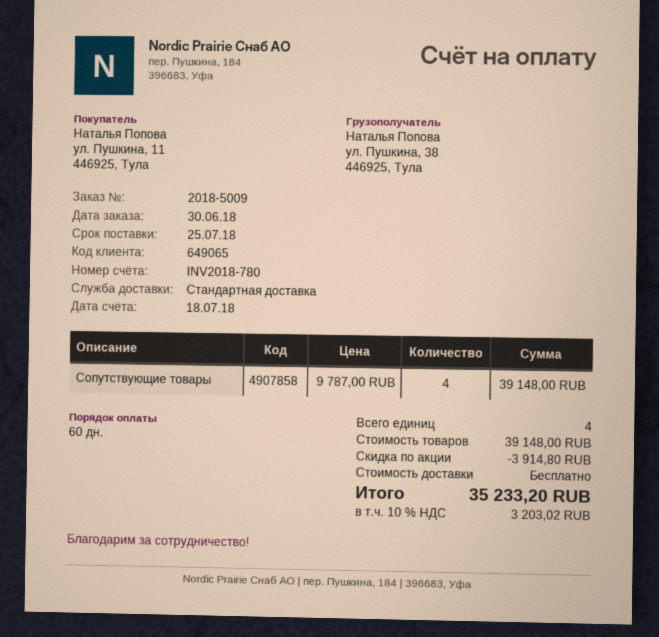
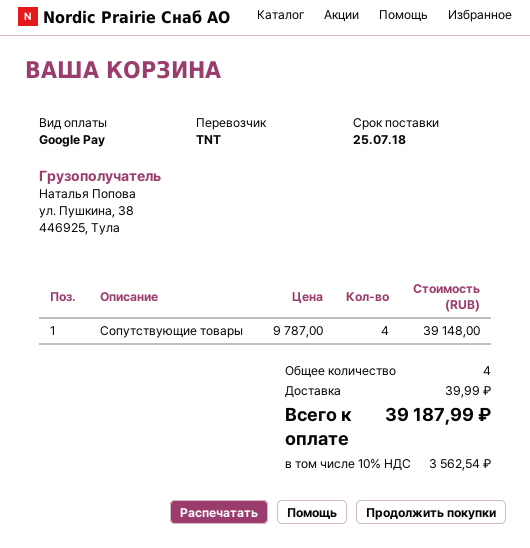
shipping method: standard -> TNT
discount: 3914.80 -> none
shipping: 0.00 -> 39.99
tax: 10% = 3203.02 -> 10% = 3562.54
total: 35233.20 -> 39187.99

